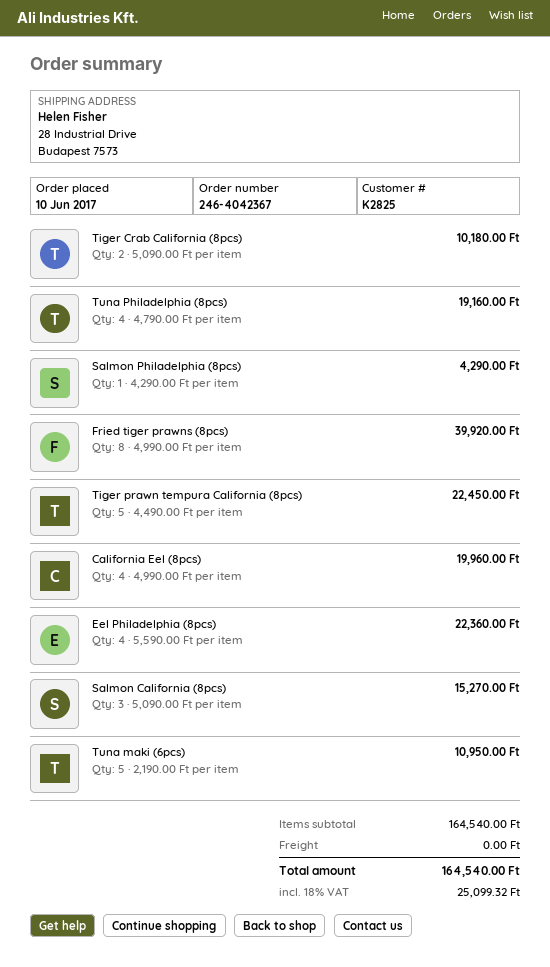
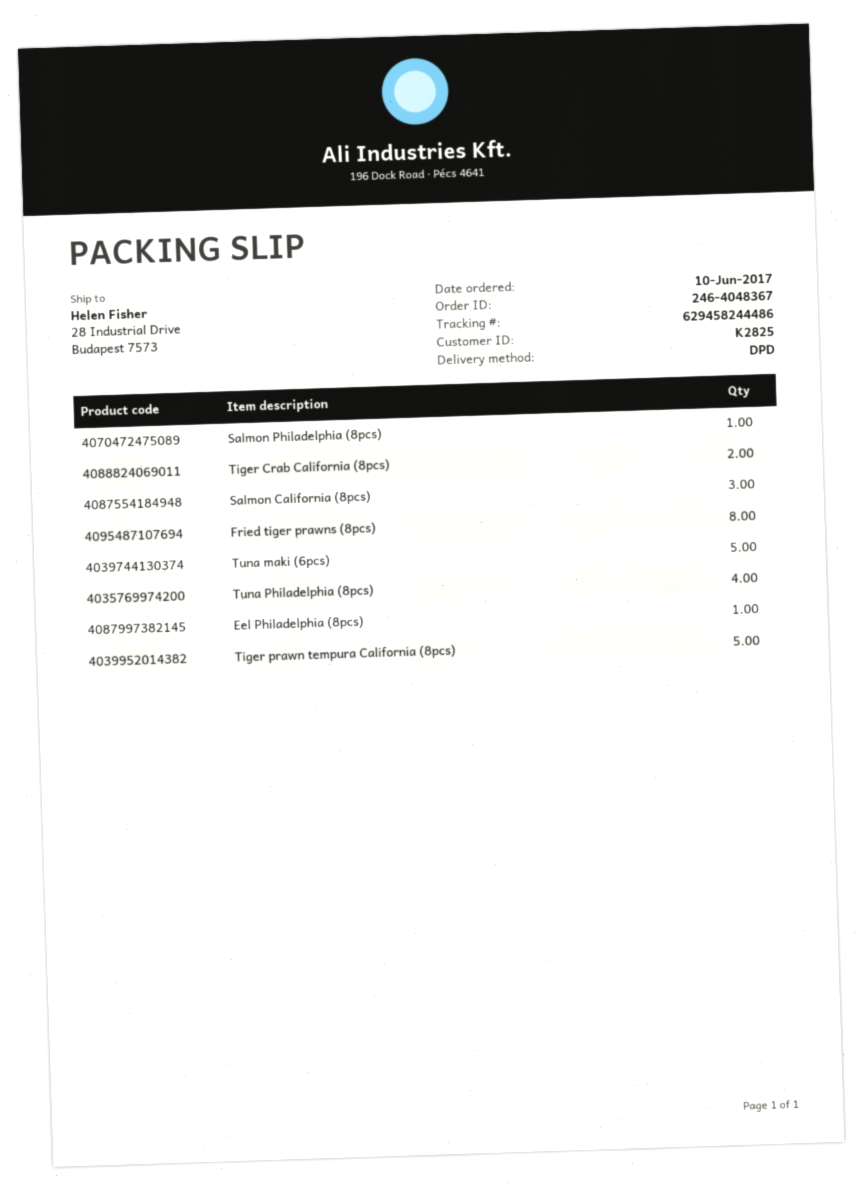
order number: 246-4042367 -> 246-4048367
California Eel (8pcs): 4 -> none
Eel Philadelphia (8pcs): 4 -> 1

